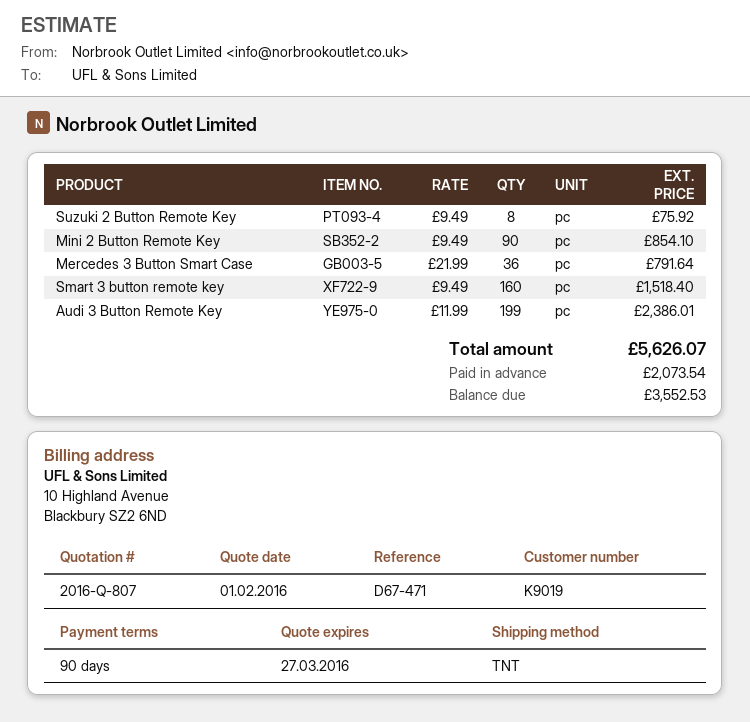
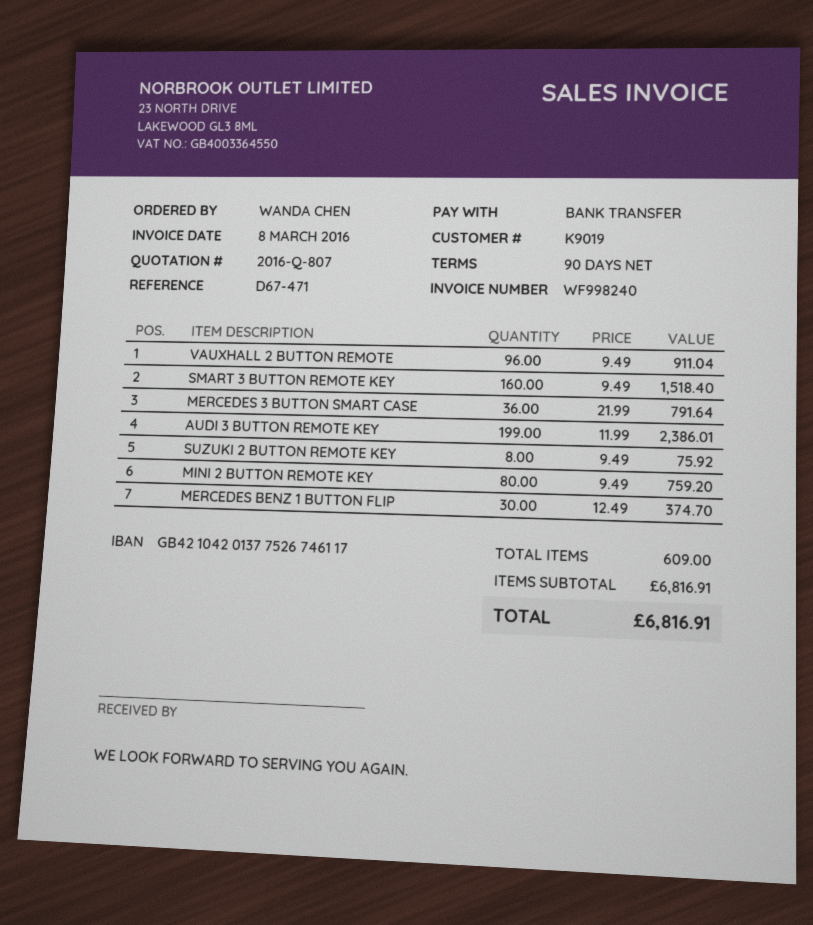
Mini 2 Button Remote Key: 90 x 9.49 = 854.10 -> 80 x 9.49 = 759.20
VAUXHALL 2 BUTTON REMOTE: none -> 96 x 9.49 = 911.04
MERCEDES BENZ 1 BUTTON FLIP: none -> 30 x 12.49 = 374.70
total: 5626.07 -> 6816.91

